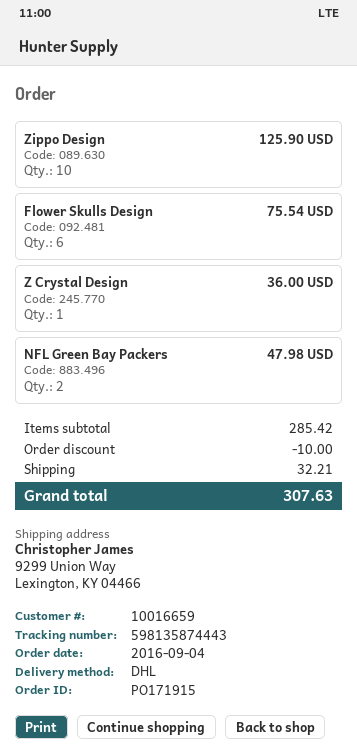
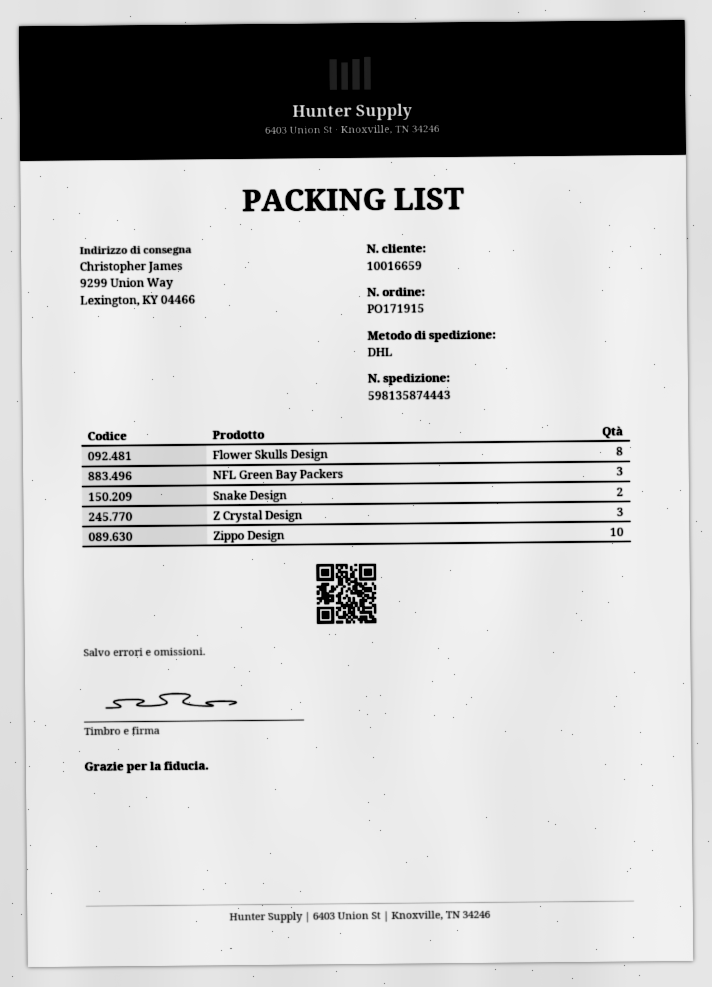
Flower Skulls Design: 6 -> 8
Z Crystal Design: 1 -> 3
NFL Green Bay Packers: 2 -> 3
Snake Design: none -> 2

